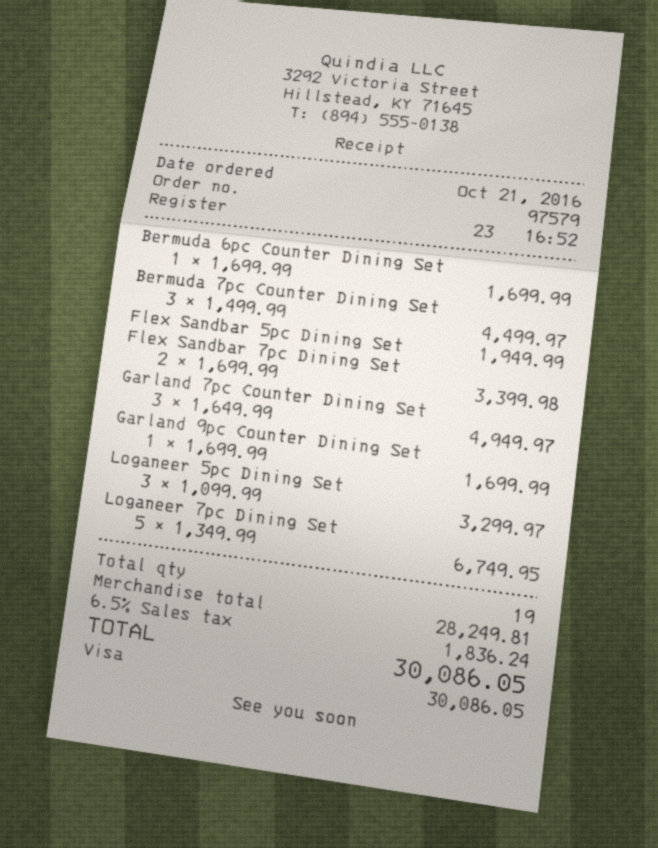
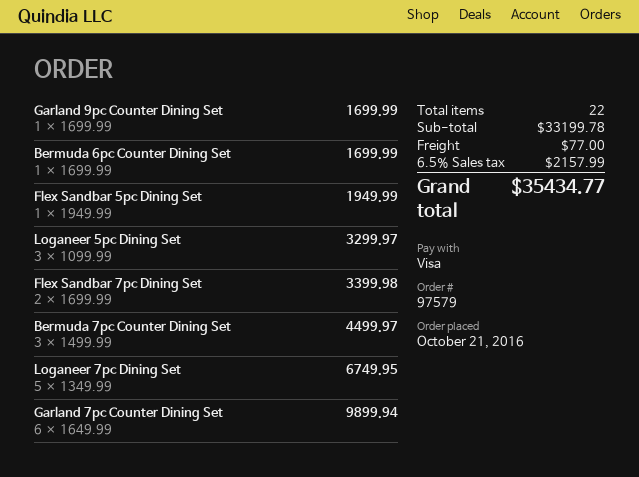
Garland 7pc Counter Dining Set: 3 x 1649.99 = 4949.97 -> 6 x 1649.99 = 9899.94
total quantity: 19 -> 22
subtotal: 28249.81 -> 33199.78
shipping: none -> 77.00
tax: 6.5% = 1836.24 -> 6.5% = 2157.99
total: 30086.05 -> 35434.77

